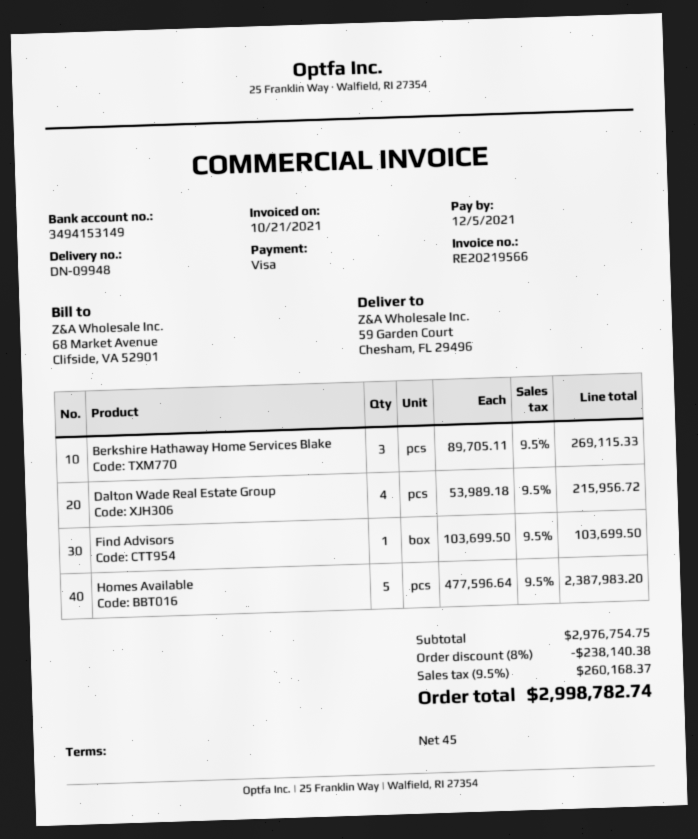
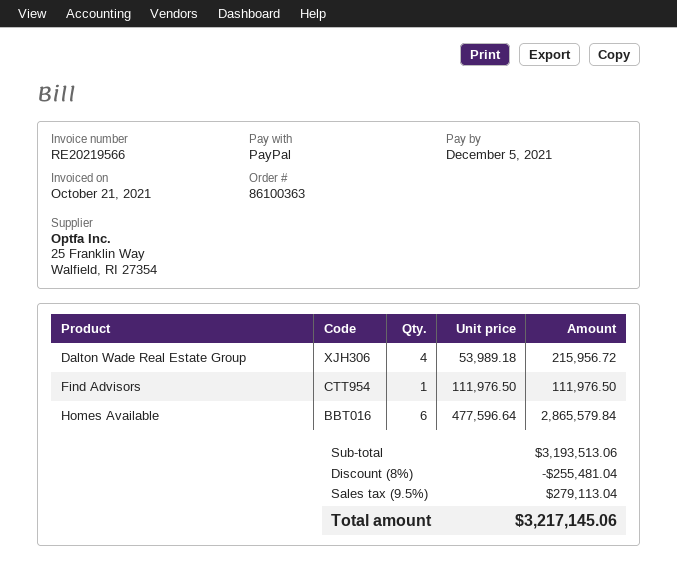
payment method: Visa -> PayPal
Berkshire Hathaway Home Services Blake: 3 x 89705.11 = 269115.33 -> none
Find Advisors: 1 x 103699.50 = 103699.50 -> 1 x 111976.50 = 111976.50
Homes Available: 5 x 477596.64 = 2387983.20 -> 6 x 477596.64 = 2865579.84
subtotal: 2976754.75 -> 3193513.06
discount: 8% = 238140.38 -> 8% = 255481.04
tax: 9.5% = 260168.37 -> 9.5% = 279113.04
total: 2998782.74 -> 3217145.06

